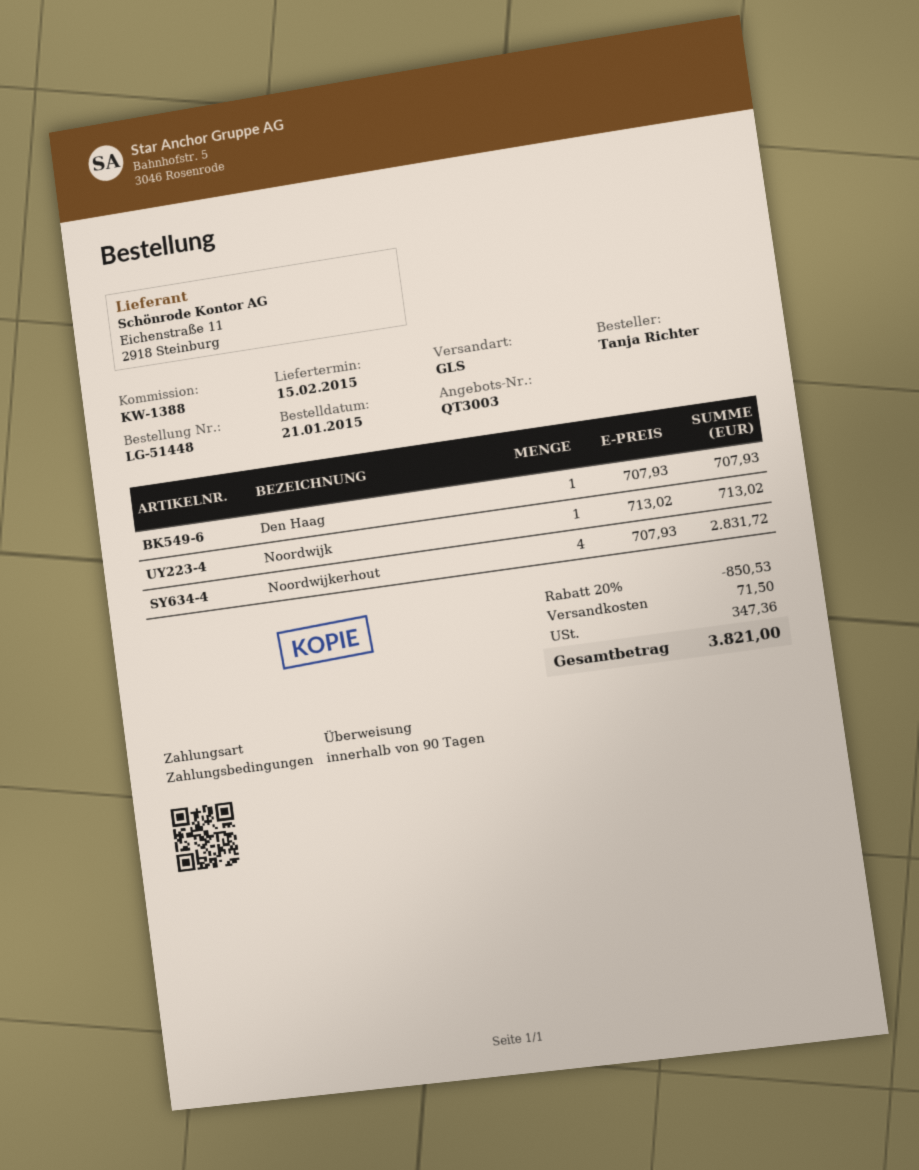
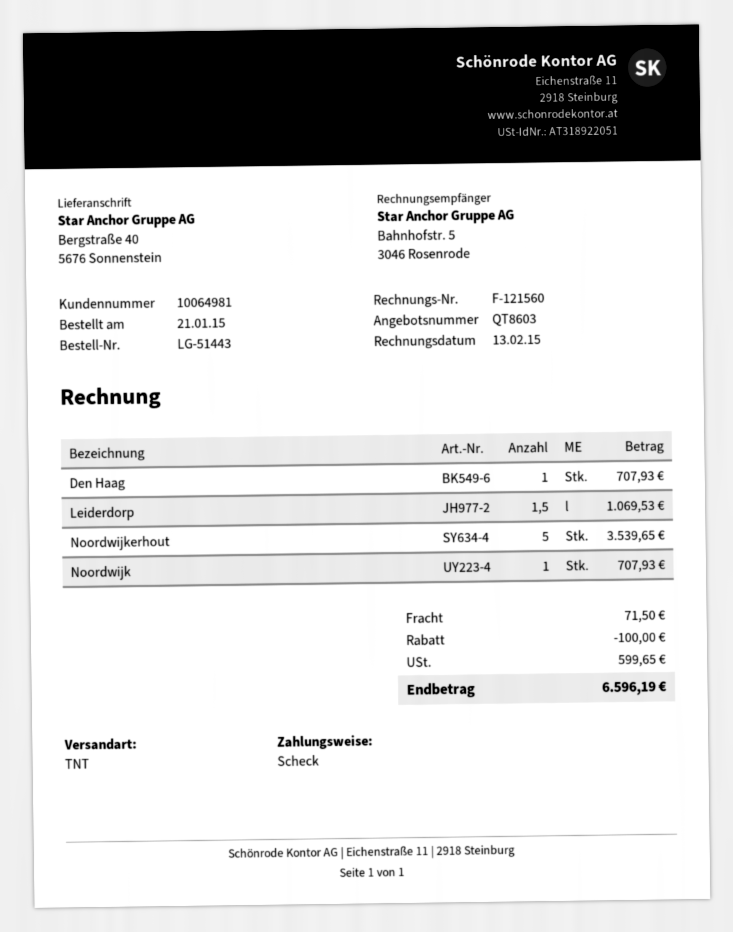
quote number: QT3003 -> QT8603
order number: LG-51448 -> LG-51443
payment method: bank transfer -> cheque
shipping method: GLS -> TNT
Noordwijk: 1 for 713.02 -> 1 for 707.93
Noordwijkerhout: 4 for 2831.72 -> 5 for 3539.65
Leiderdorp: none -> 1.5 for 1069.53
discount: 850.53 -> 100.00
tax: 347.36 -> 599.65
total: 3821.00 -> 6596.19

